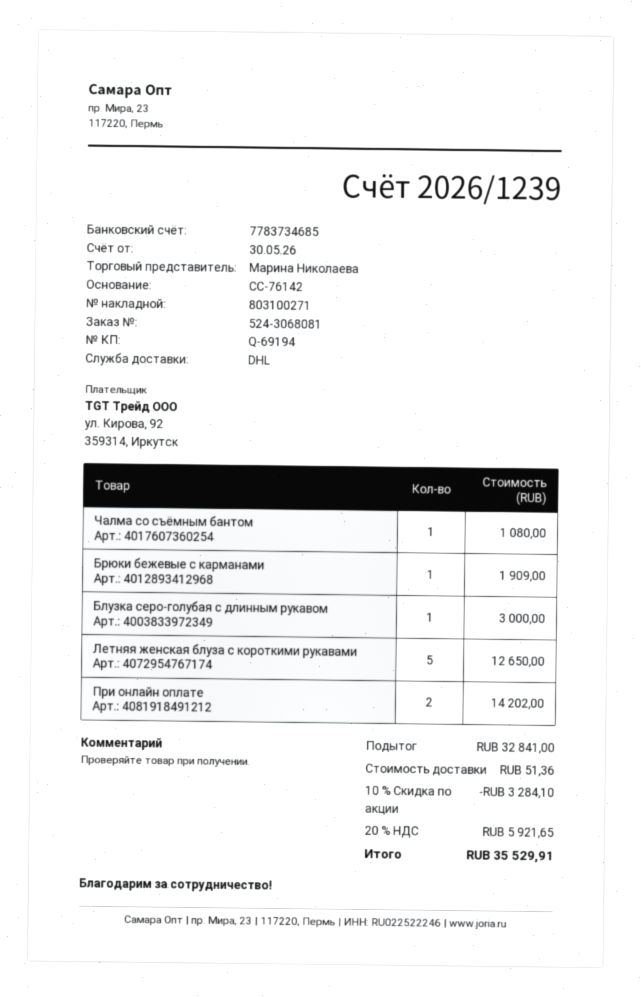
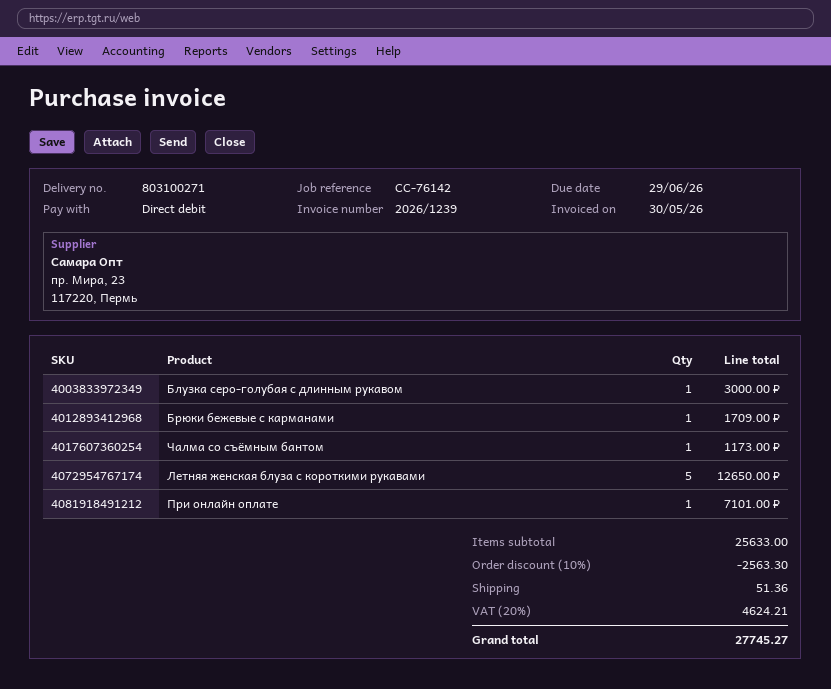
Чалма со съёмным бантом: 1 for 1080.00 -> 1 for 1173.00
Брюки бежевые с карманами: 1 for 1909.00 -> 1 for 1709.00
При онлайн оплате: 2 for 14202.00 -> 1 for 7101.00
subtotal: 32841.00 -> 25633.00
discount: 10% = 3284.10 -> 10% = 2563.30
tax: 20% = 5921.65 -> 20% = 4624.21
total: 35529.91 -> 27745.27

